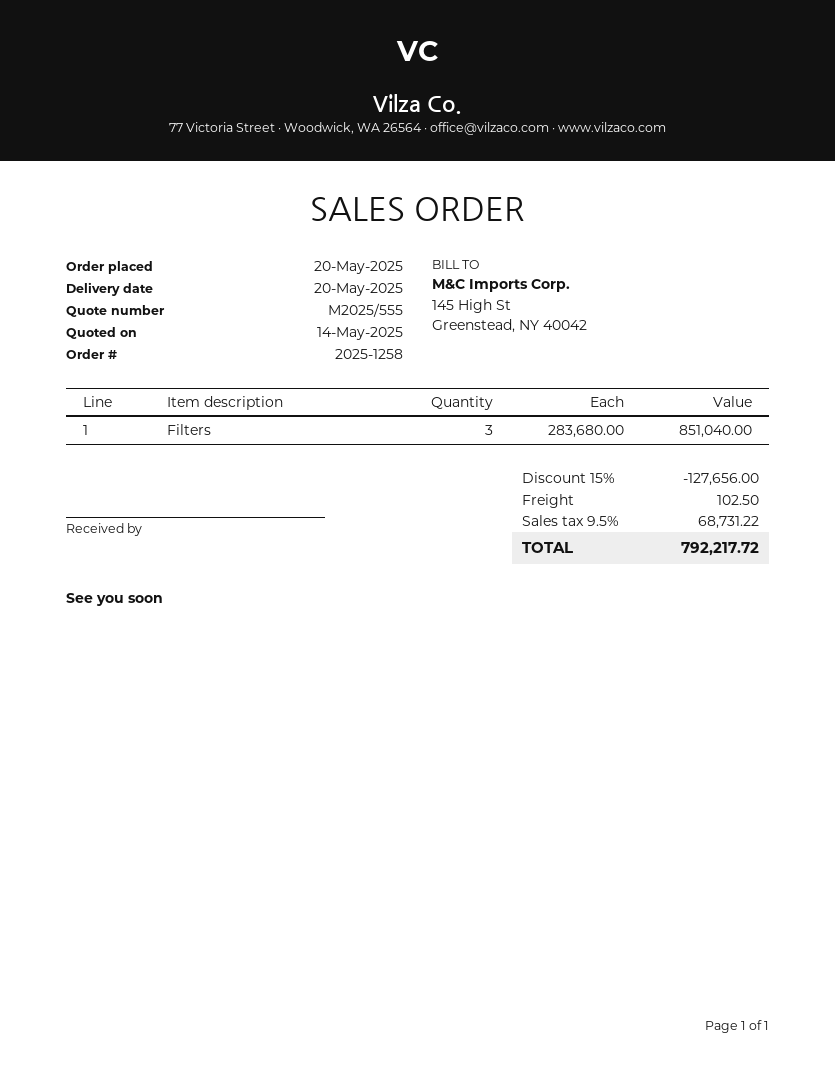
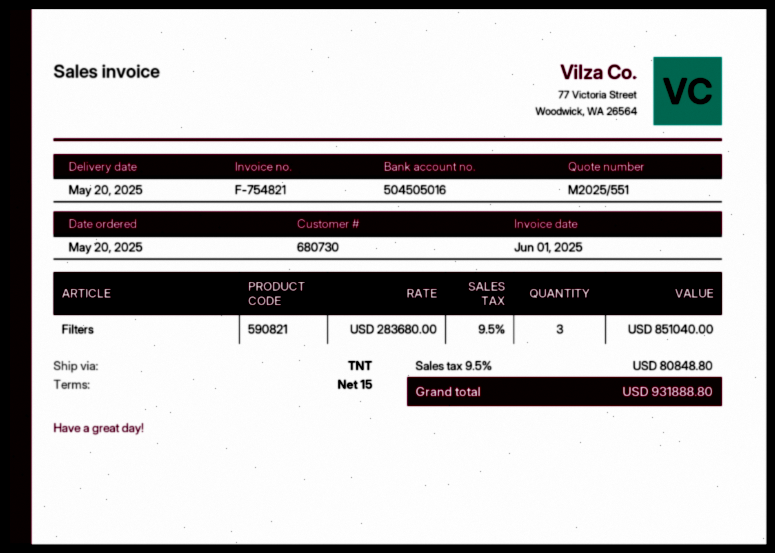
quote number: M2025/555 -> M2025/551
discount: 15% = 127656.00 -> none
shipping: 102.50 -> none
tax: 9.5% = 68731.22 -> 9.5% = 80848.80
total: 792217.72 -> 931888.80

